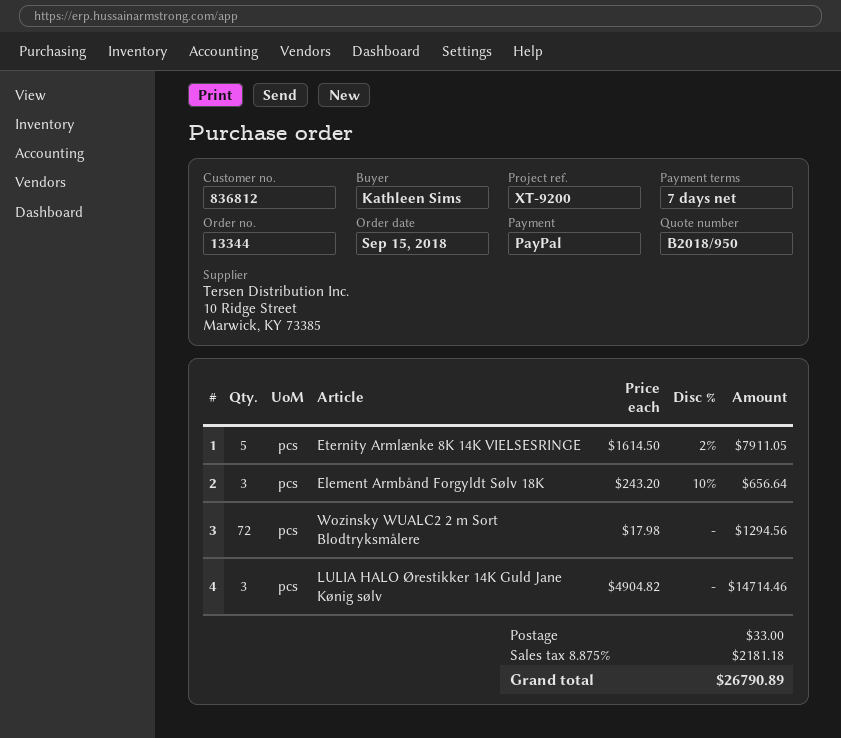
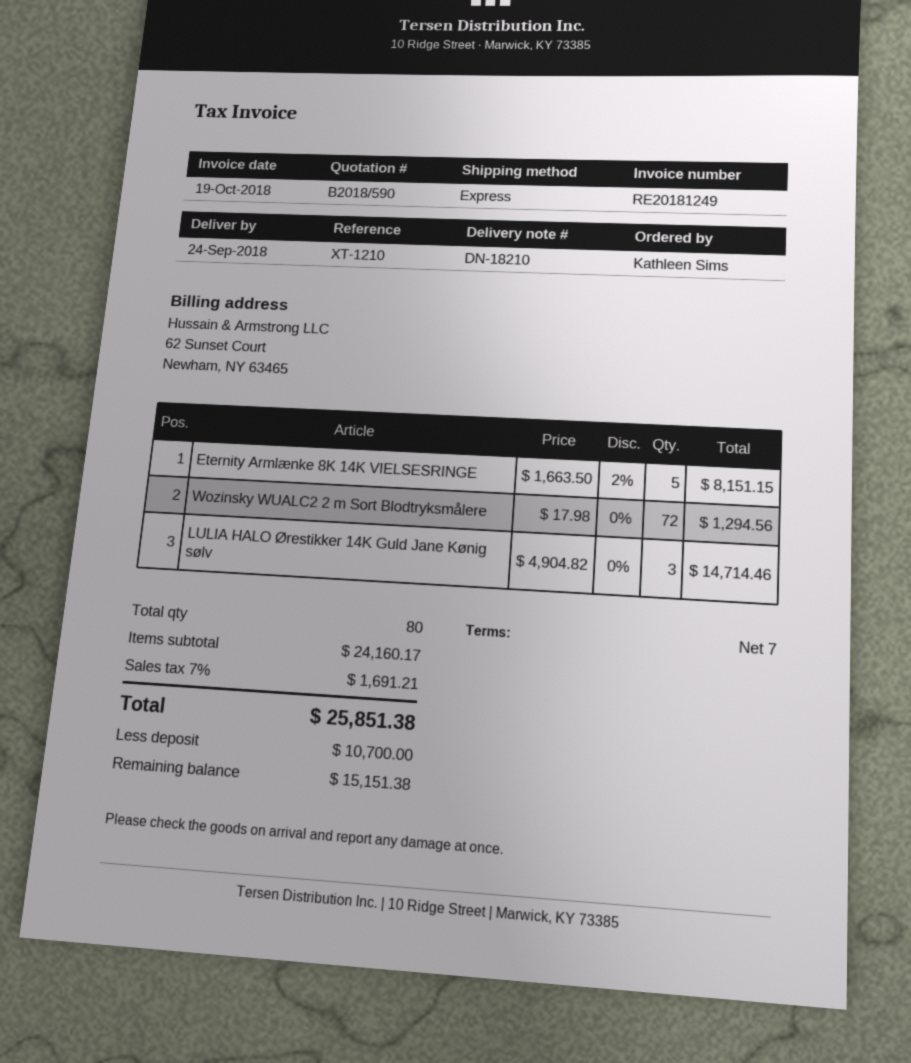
quote number: B2018/950 -> B2018/590
reference: XT-9200 -> XT-1210
Eternity Armlænke 8K 14K VIELSESRINGE: 5 x 1614.50 - 2% = 7911.05 -> 5 x 1663.50 - 2% = 8151.15
Element Armbånd Forgyldt Sølv 18K: 3 x 243.20 - 10% = 656.64 -> none
shipping: 33.00 -> none
tax: 8.875% = 2181.18 -> 7% = 1691.21
total: 26790.89 -> 25851.38

